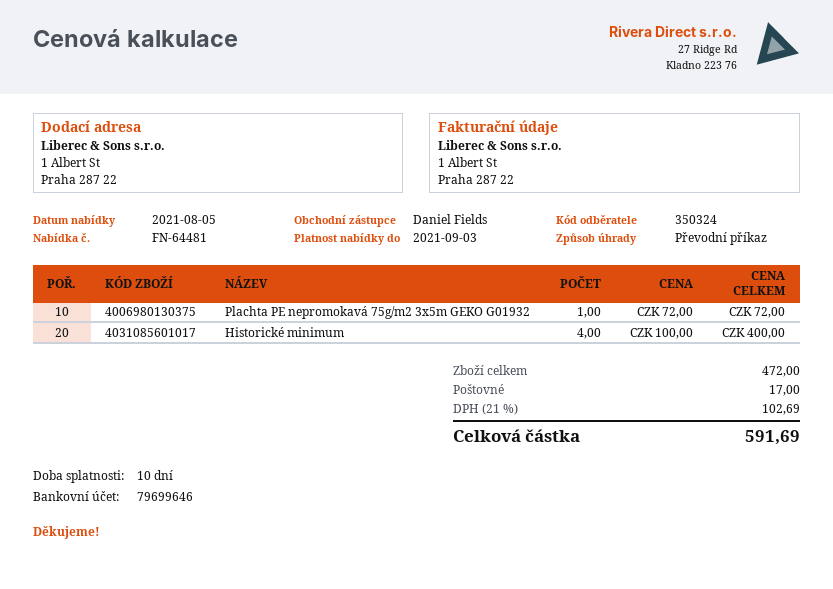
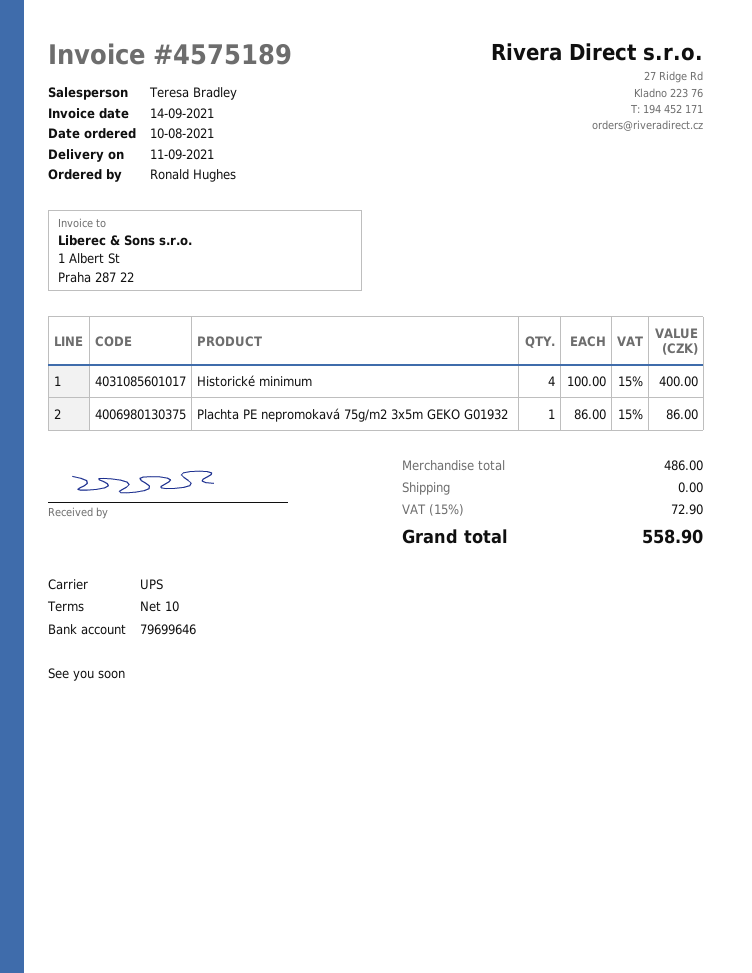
sales rep: Daniel Fields -> Teresa Bradley
Plachta PE nepromokavá 75g/m2 3x5m GEKO G01932: 1 x 72.00 = 72.00 -> 1 x 86.00 = 86.00
subtotal: 472.00 -> 486.00
shipping: 17.00 -> 0.00
tax: 21% = 102.69 -> 15% = 72.90
total: 591.69 -> 558.90

